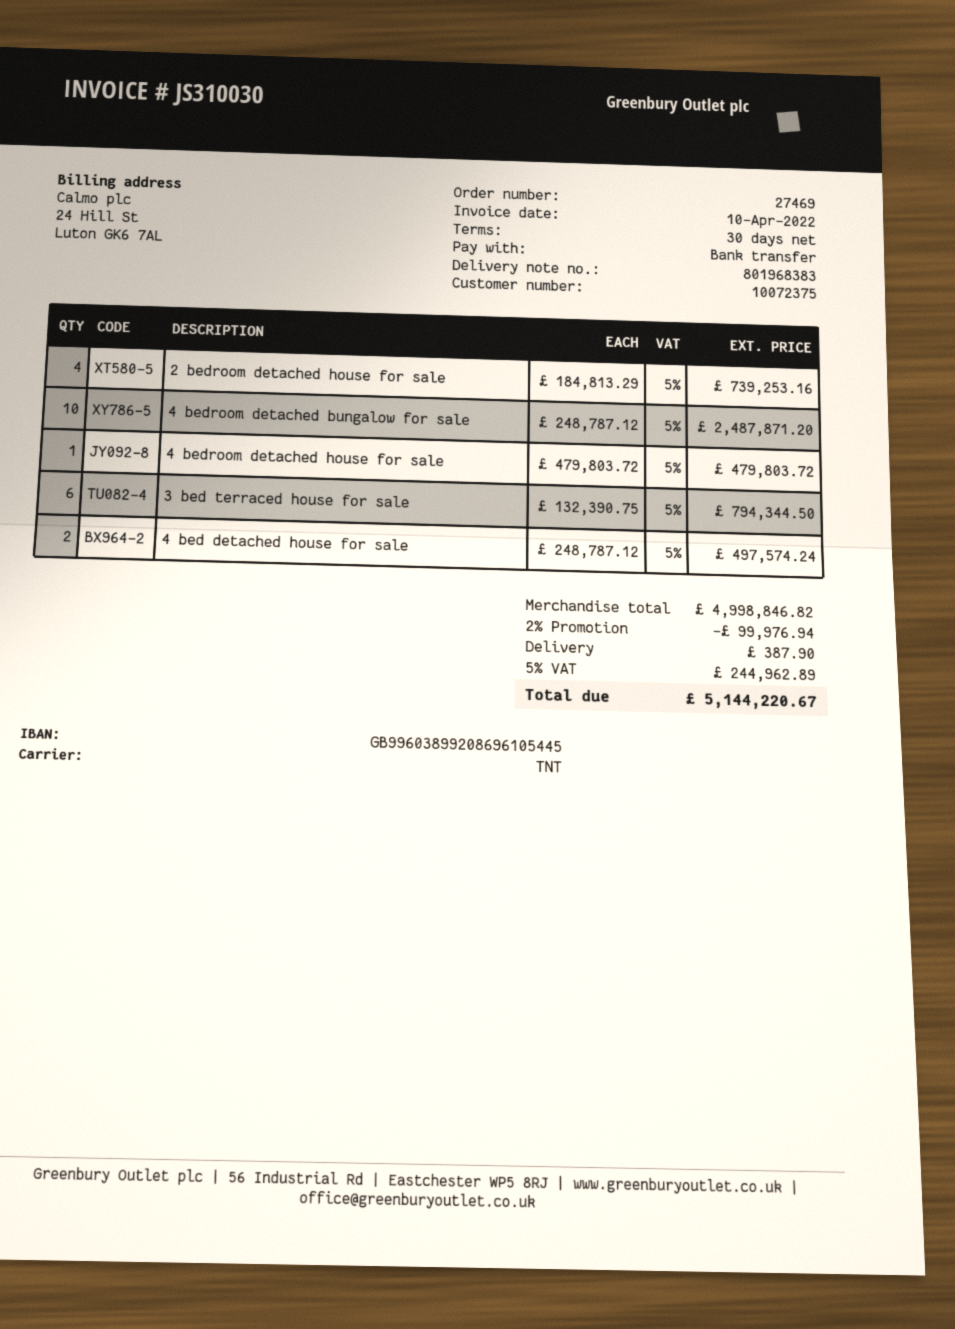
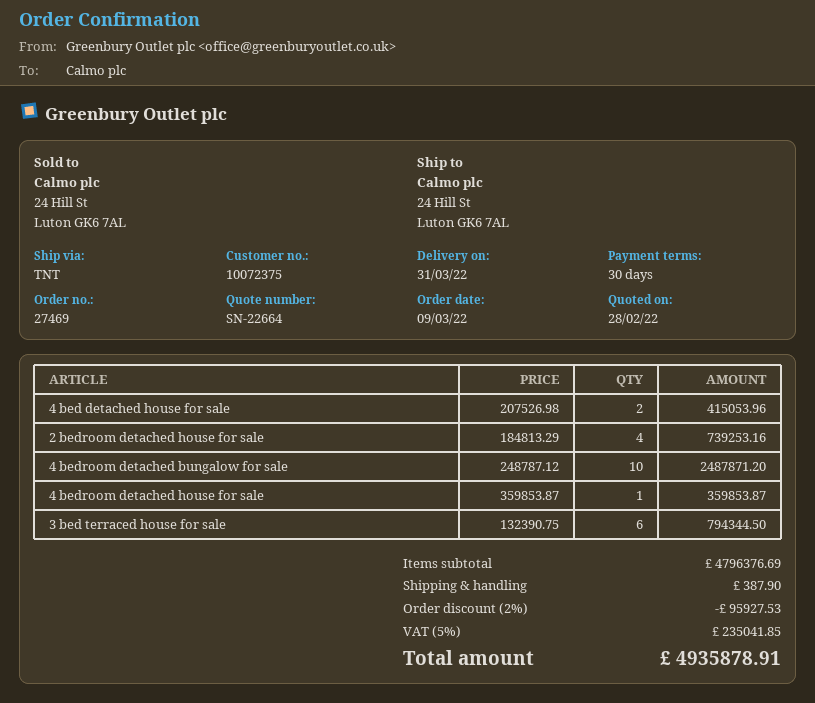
4 bedroom detached house for sale: 1 x 479803.72 = 479803.72 -> 1 x 359853.87 = 359853.87
4 bed detached house for sale: 2 x 248787.12 = 497574.24 -> 2 x 207526.98 = 415053.96
subtotal: 4998846.82 -> 4796376.69
discount: 2% = 99976.94 -> 2% = 95927.53
tax: 5% = 244962.89 -> 5% = 235041.85
total: 5144220.67 -> 4935878.91

